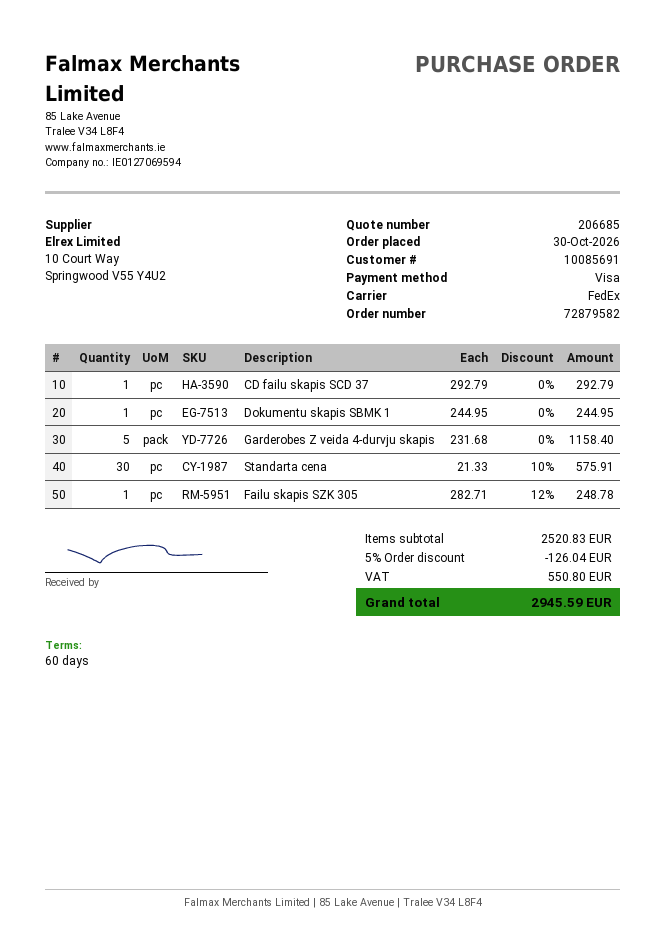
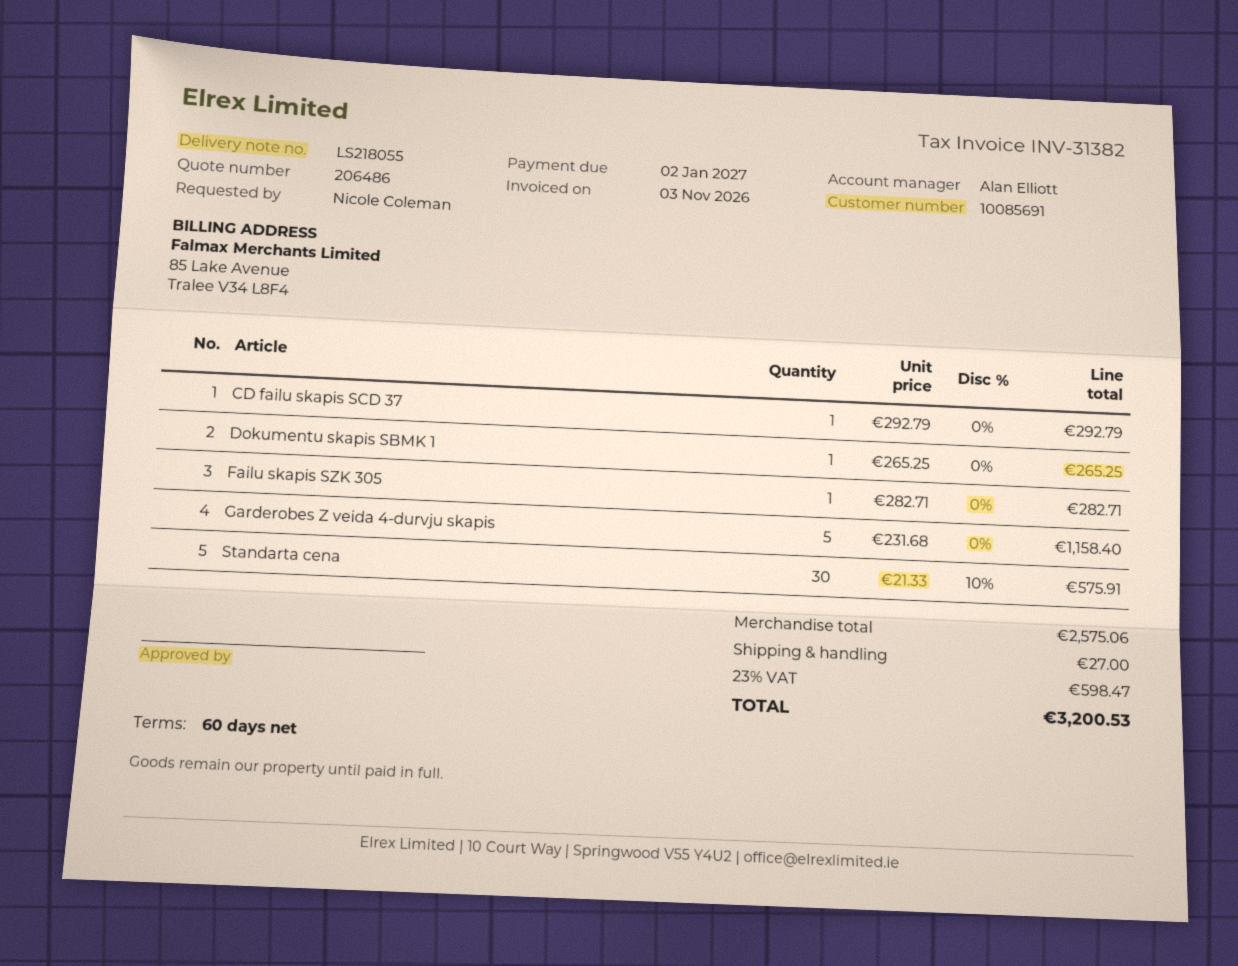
quote number: 206685 -> 206486
Dokumentu skapis SBMK 1: 1 x 244.95 = 244.95 -> 1 x 265.25 = 265.25
Failu skapis SZK 305: 1 x 282.71 - 12% = 248.78 -> 1 x 282.71 = 282.71
subtotal: 2520.83 -> 2575.06
discount: 5% = 126.04 -> none
shipping: none -> 27.00
tax: 550.80 -> 598.47
total: 2945.59 -> 3200.53

